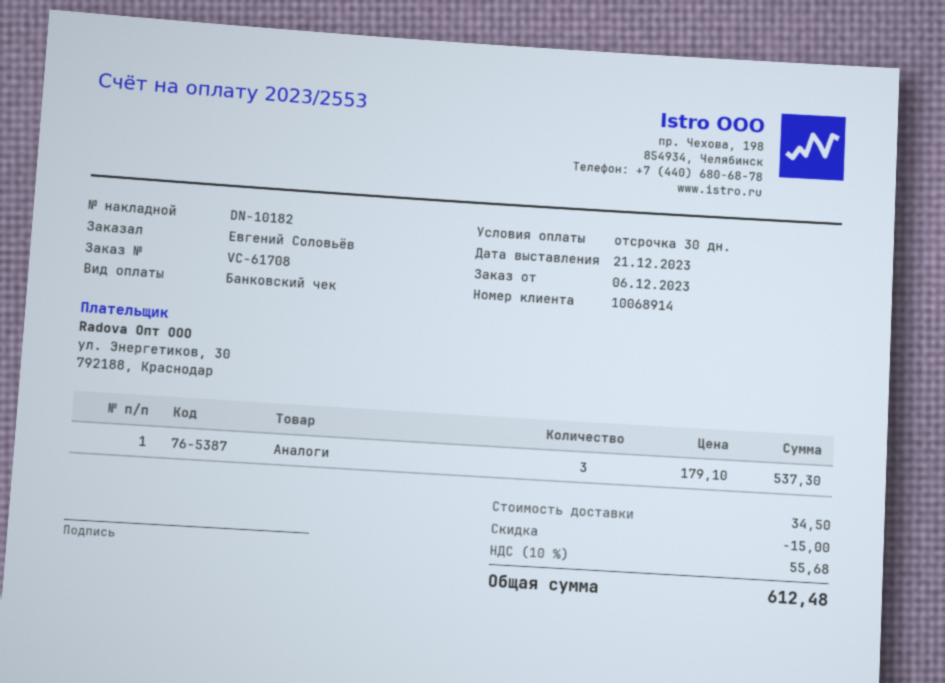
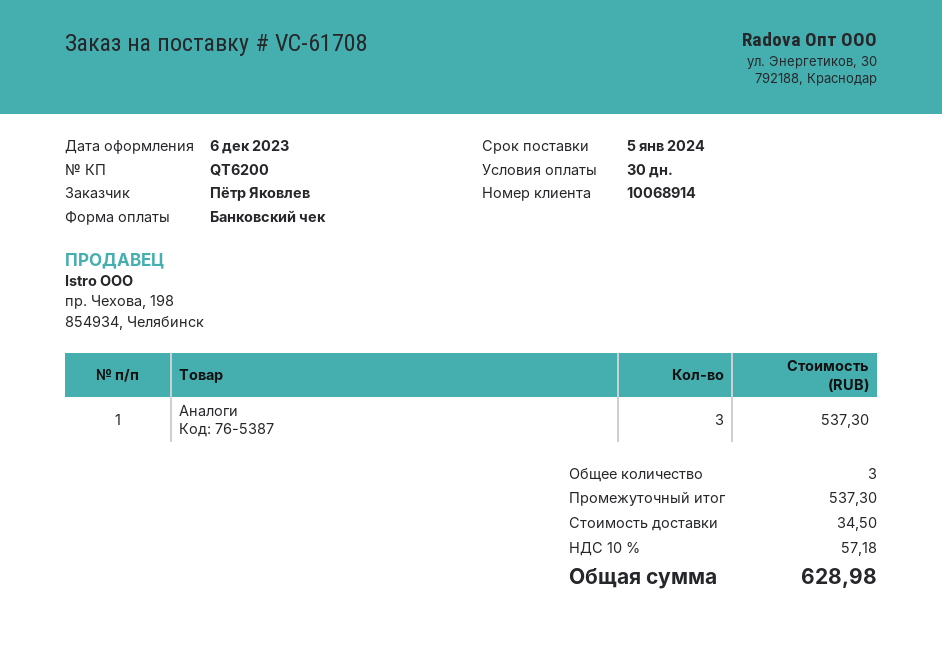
ordered by: Евгений Соловьёв -> Пётр Яковлев
discount: 15.00 -> none
tax: 10% = 55.68 -> 10% = 57.18
total: 612.48 -> 628.98

